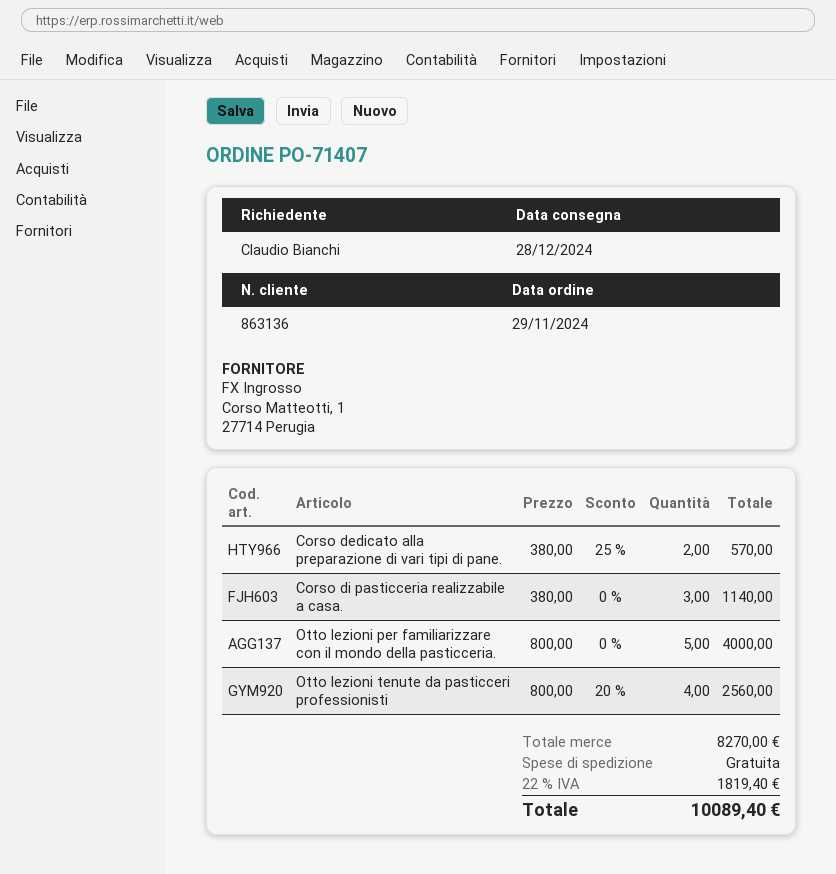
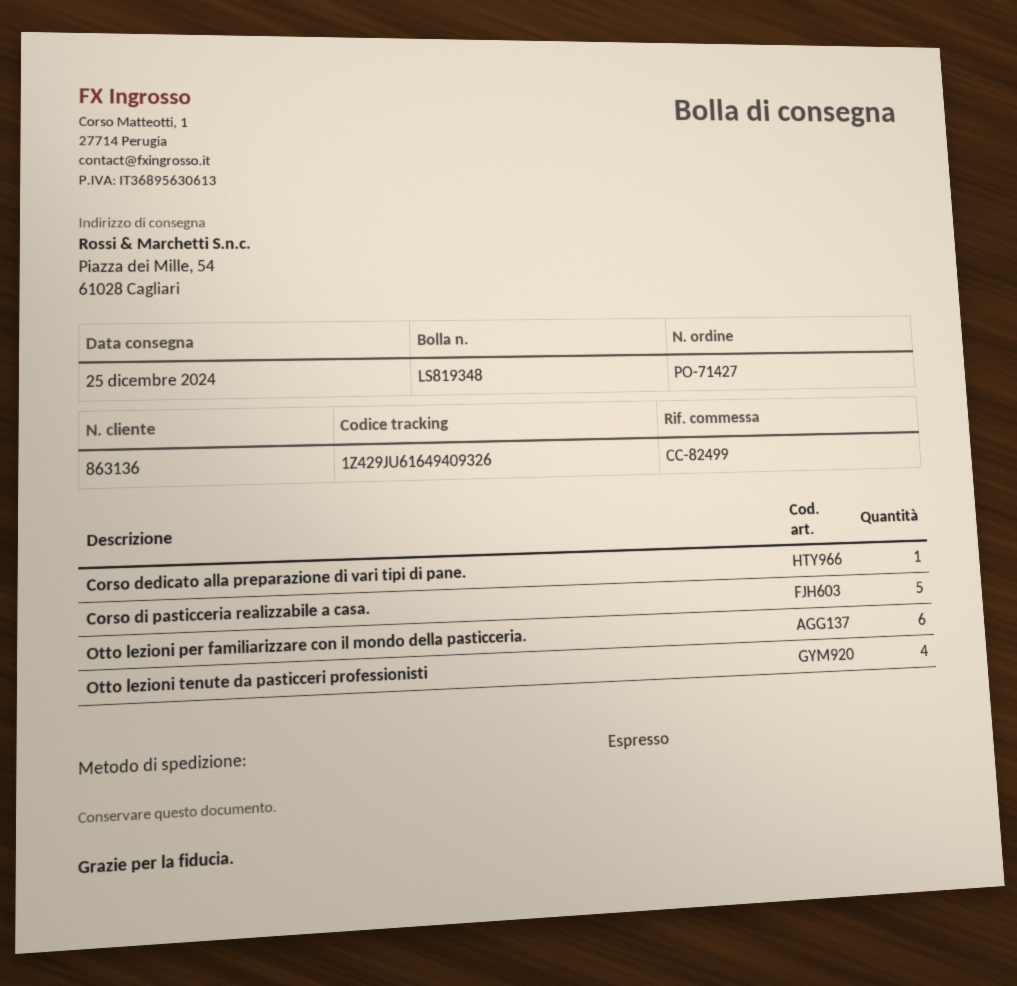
order number: PO-71407 -> PO-71427
delivery date: 2024-12-28 -> 2024-12-25
Corso dedicato alla preparazione di vari tipi di pane.: 2 -> 1
Corso di pasticceria realizzabile a casa.: 3 -> 5
Otto lezioni per familiarizzare con il mondo della pasticceria.: 5 -> 6

